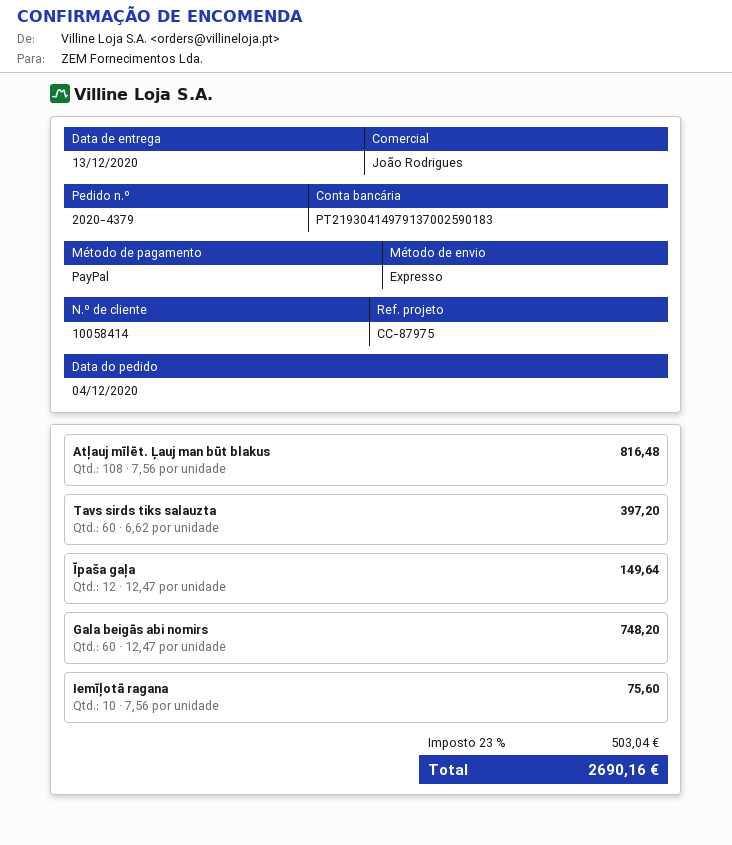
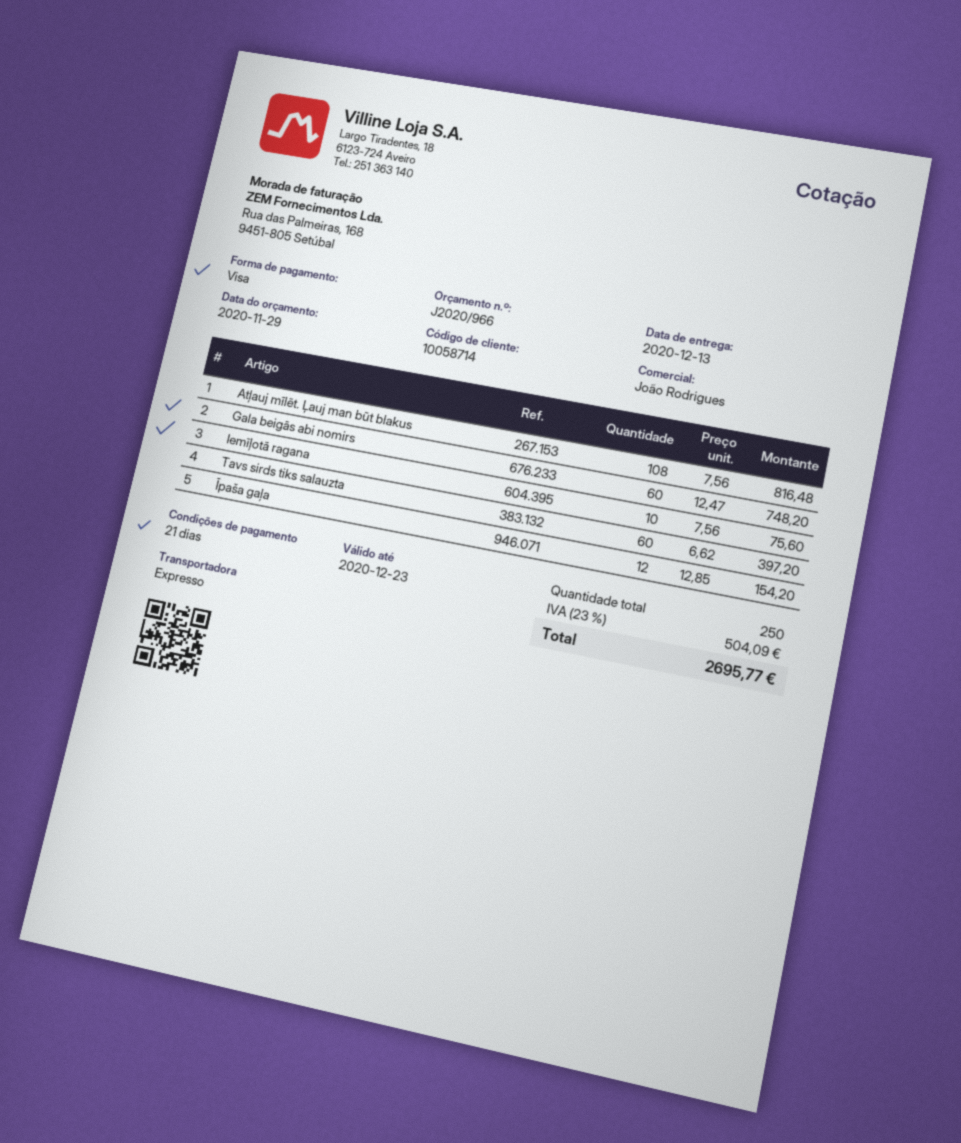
customer number: 10058414 -> 10058714
payment method: PayPal -> Visa
Īpaša gaļa: 12 x 12.47 = 149.64 -> 12 x 12.85 = 154.20
tax: 23% = 503.04 -> 23% = 504.09
total: 2690.16 -> 2695.77

